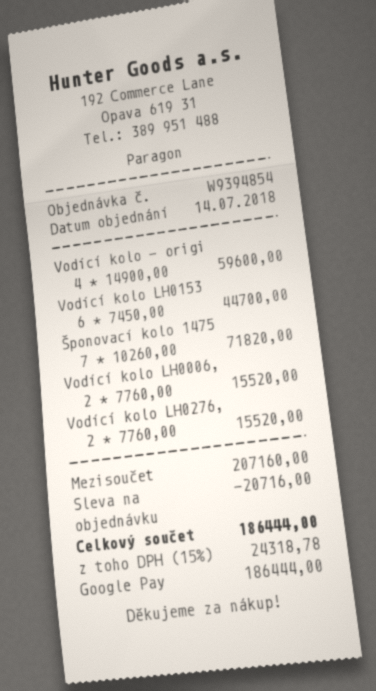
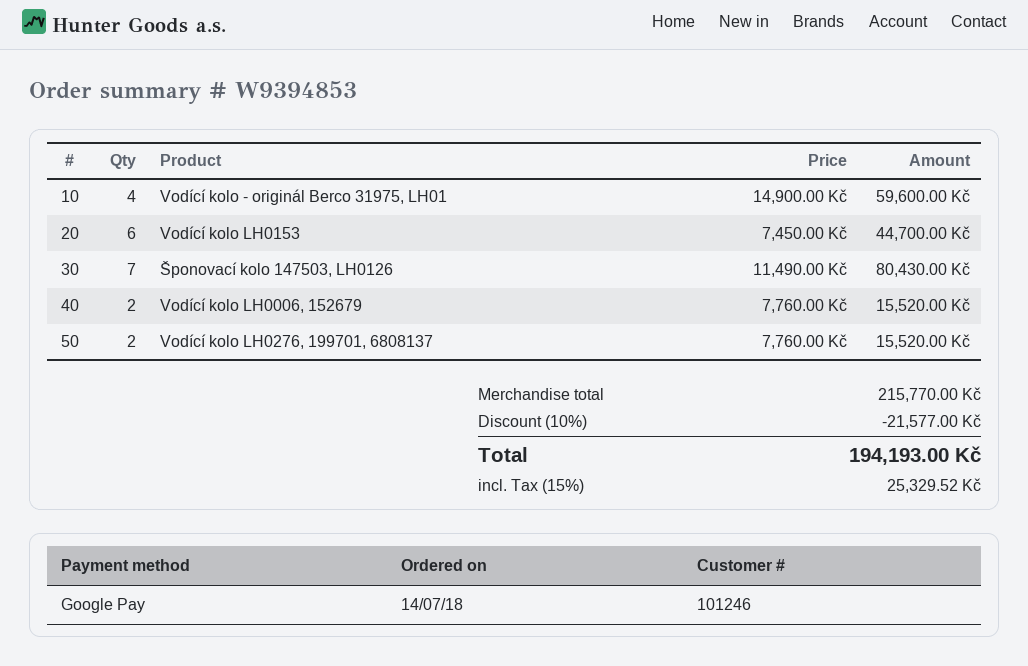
order number: W9394854 -> W9394853
Šponovací kolo 1475: 7 x 10260.00 = 71820.00 -> 7 x 11490.00 = 80430.00
subtotal: 207160.00 -> 215770.00
discount: 20716.00 -> 21577.00
tax: 15% = 24318.78 -> 15% = 25329.52
total: 186444.00 -> 194193.00

